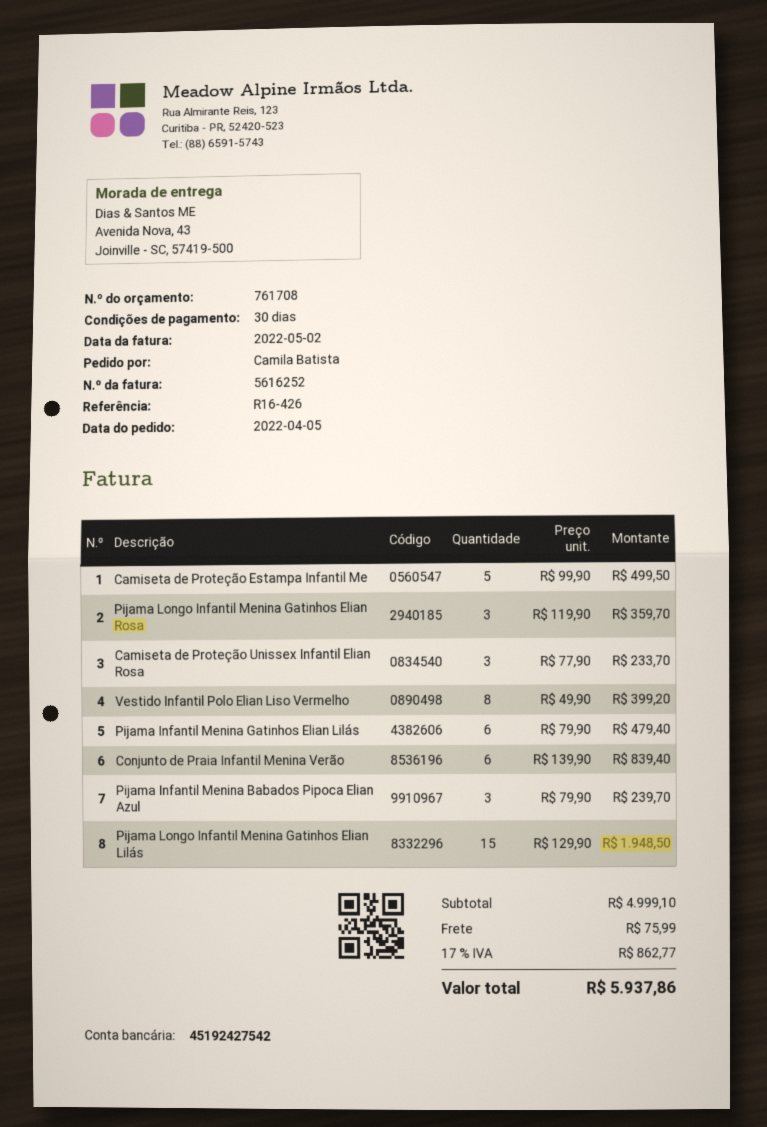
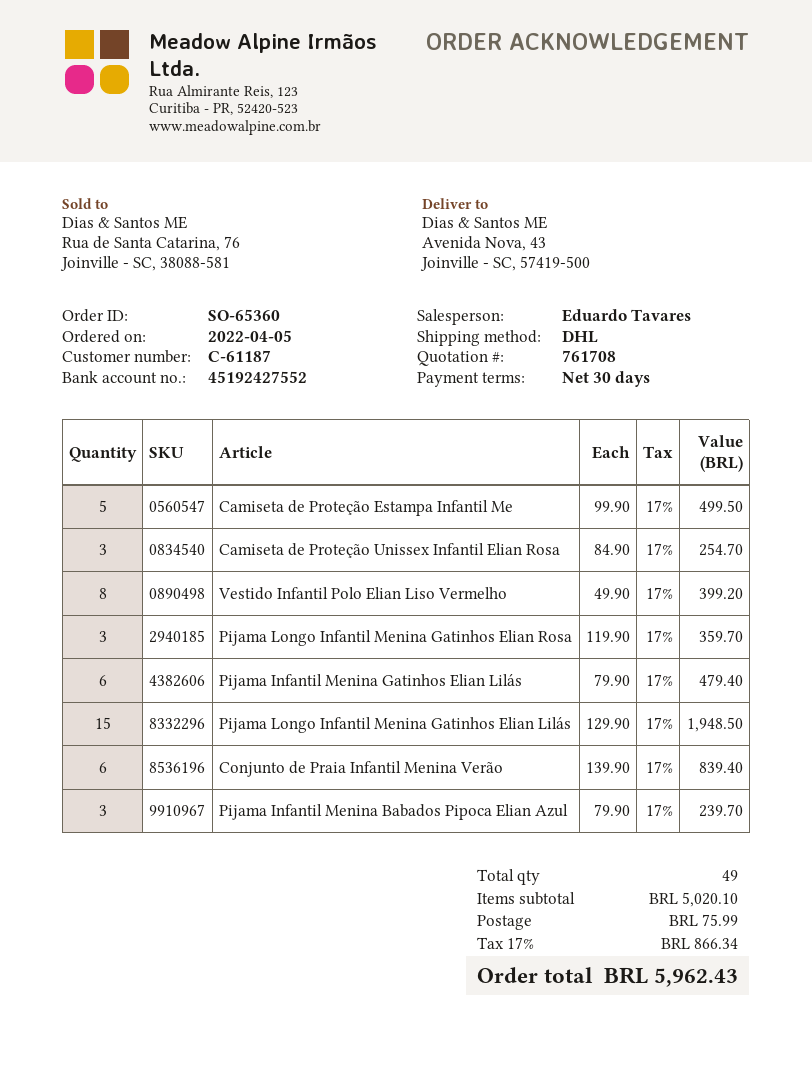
bank account: 45192427542 -> 45192427552
Camiseta de Proteção Unissex Infantil Elian Rosa: 3 x 77.90 = 233.70 -> 3 x 84.90 = 254.70
subtotal: 4999.10 -> 5020.10
tax: 17% = 862.77 -> 17% = 866.34
total: 5937.86 -> 5962.43

